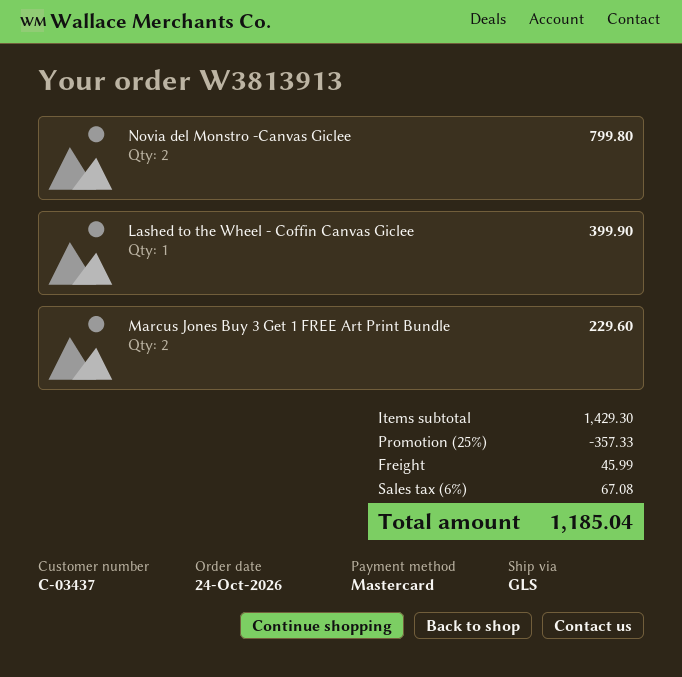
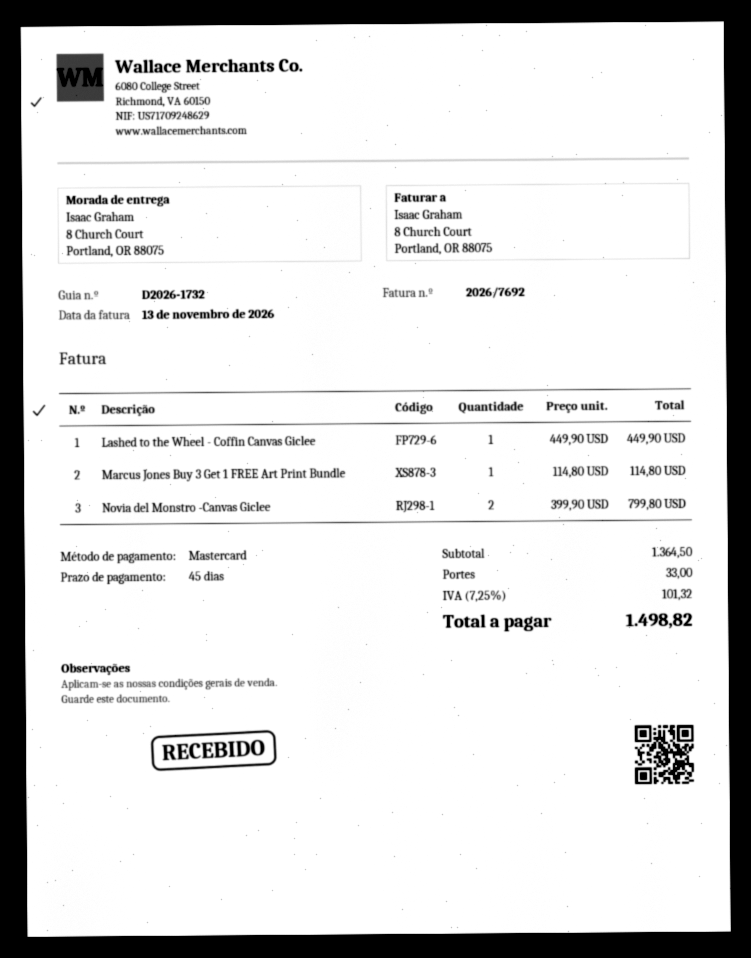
Lashed to the Wheel - Coffin Canvas Giclee: 1 for 399.90 -> 1 for 449.90
Marcus Jones Buy 3 Get 1 FREE Art Print Bundle: 2 for 229.60 -> 1 for 114.80
subtotal: 1429.30 -> 1364.50
discount: 25% = 357.33 -> none
shipping: 45.99 -> 33.00
tax: 6% = 67.08 -> 7.25% = 101.32
total: 1185.04 -> 1498.82

